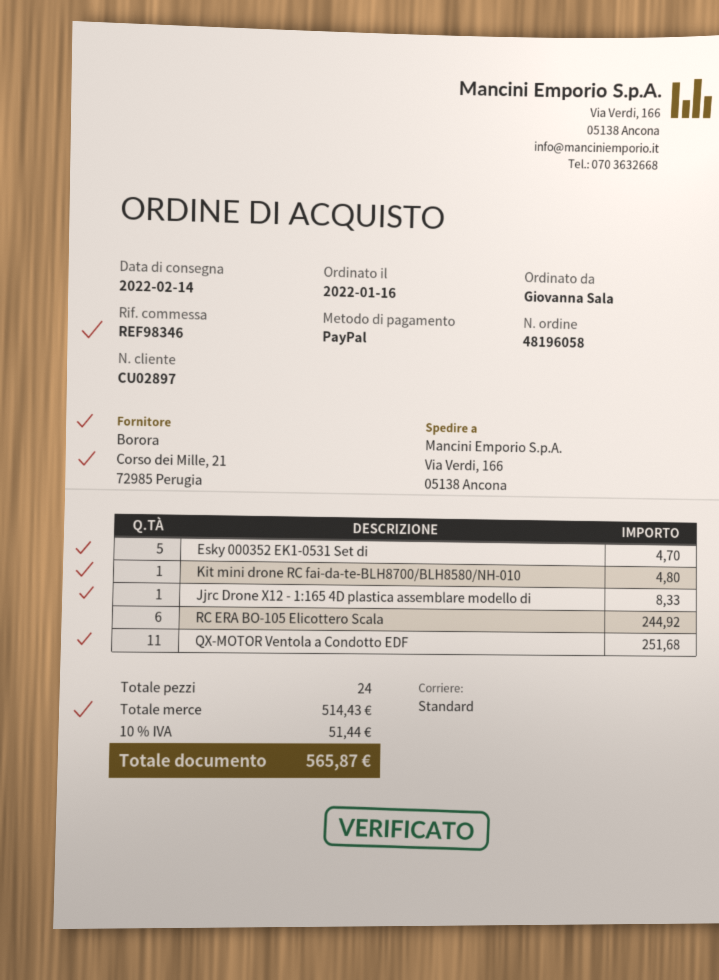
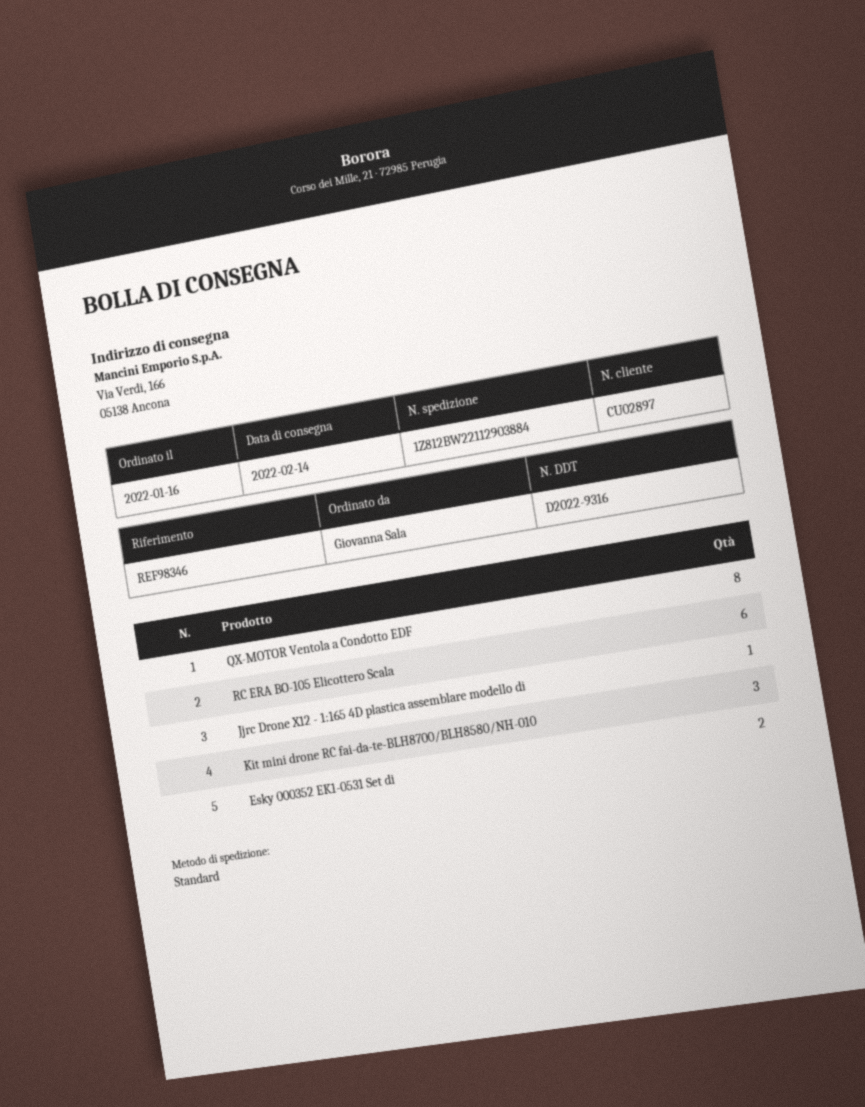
Esky 000352 EK1-0531 Set di: 5 -> 2
Kit mini drone RC fai-da-te-BLH8700/BLH8580/NH-010: 1 -> 3
QX-MOTOR Ventola a Condotto EDF: 11 -> 8

